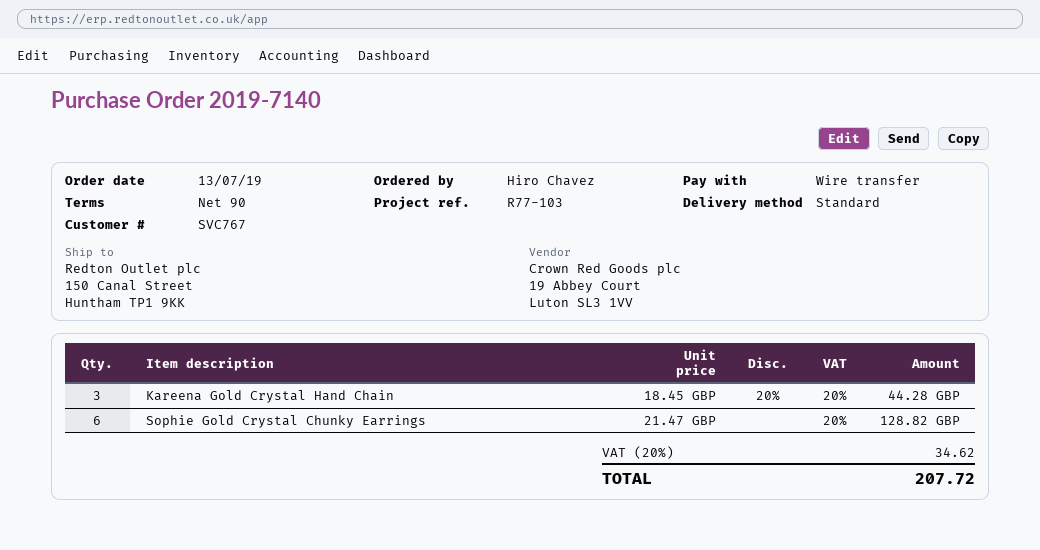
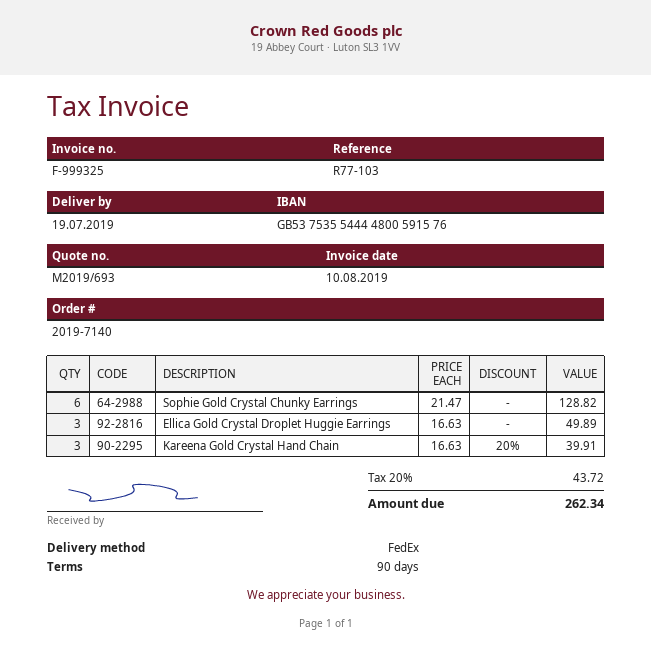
shipping method: standard -> FedEx
Kareena Gold Crystal Hand Chain: 3 x 18.45 - 20% = 44.28 -> 3 x 16.63 - 20% = 39.91
Ellica Gold Crystal Droplet Huggie Earrings: none -> 3 x 16.63 = 49.89
tax: 20% = 34.62 -> 20% = 43.72
total: 207.72 -> 262.34

